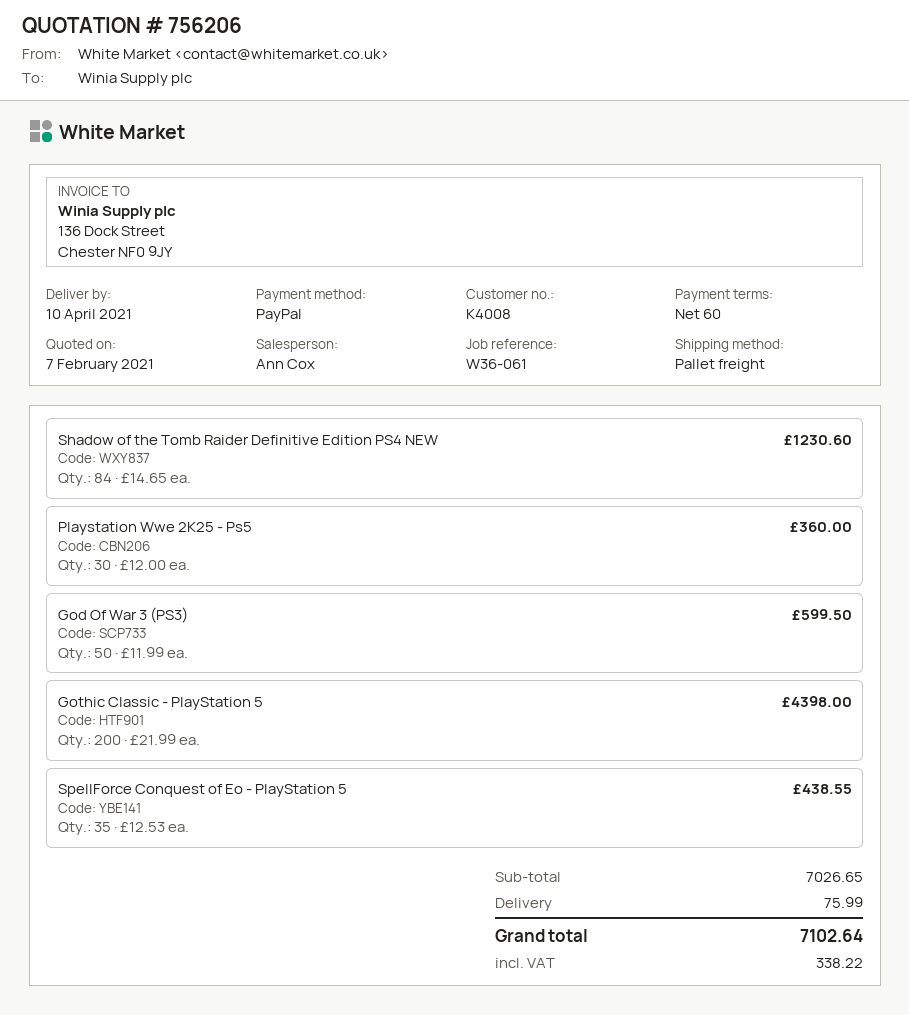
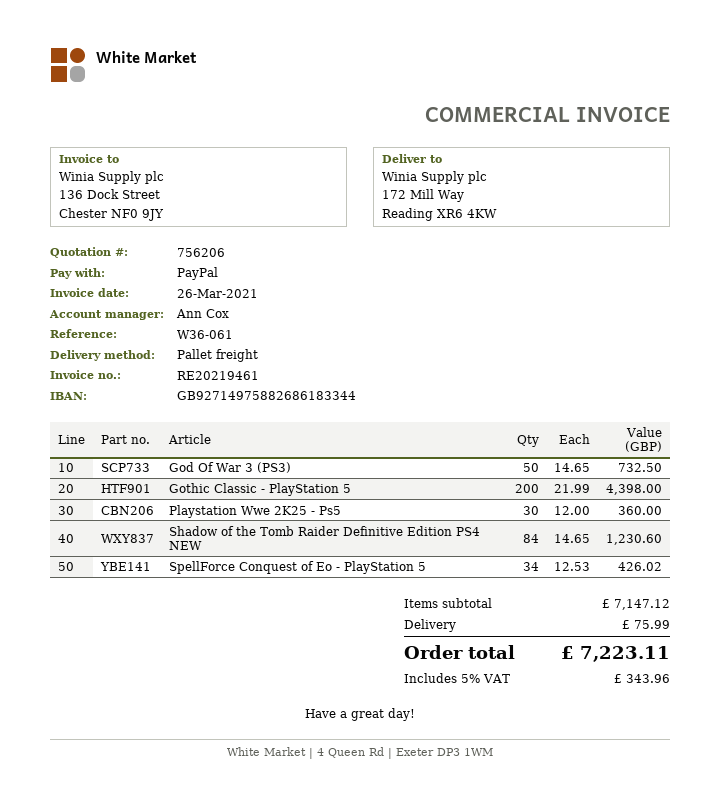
God Of War 3 (PS3): 50 x 11.99 = 599.50 -> 50 x 14.65 = 732.50
SpellForce Conquest of Eo - PlayStation 5: 35 x 12.53 = 438.55 -> 34 x 12.53 = 426.02
subtotal: 7026.65 -> 7147.12
tax: 338.22 -> 343.96
total: 7102.64 -> 7223.11

